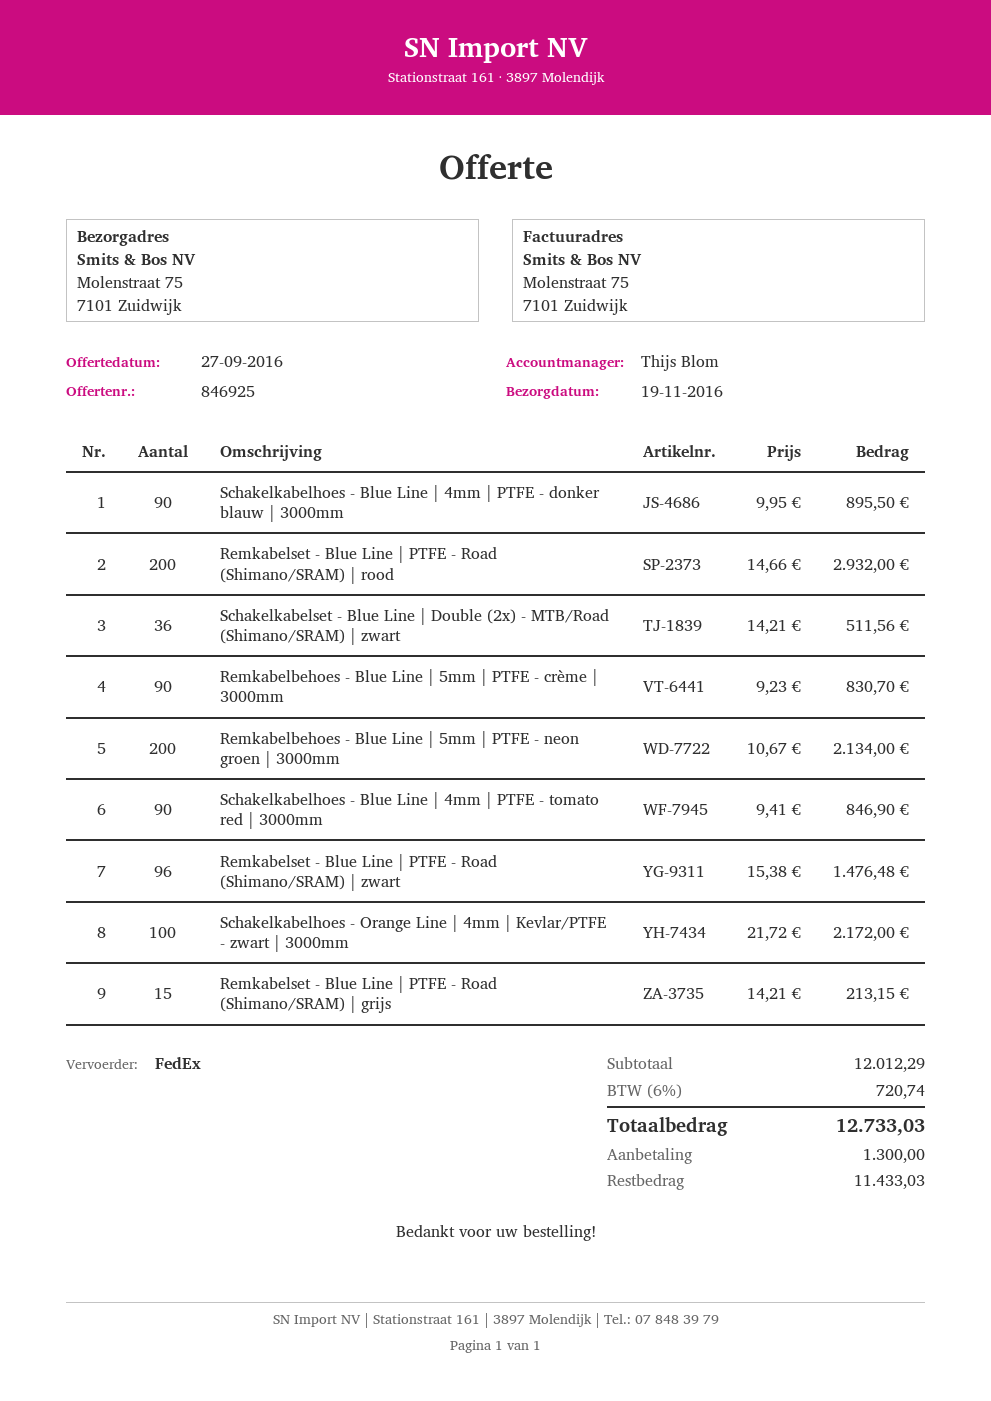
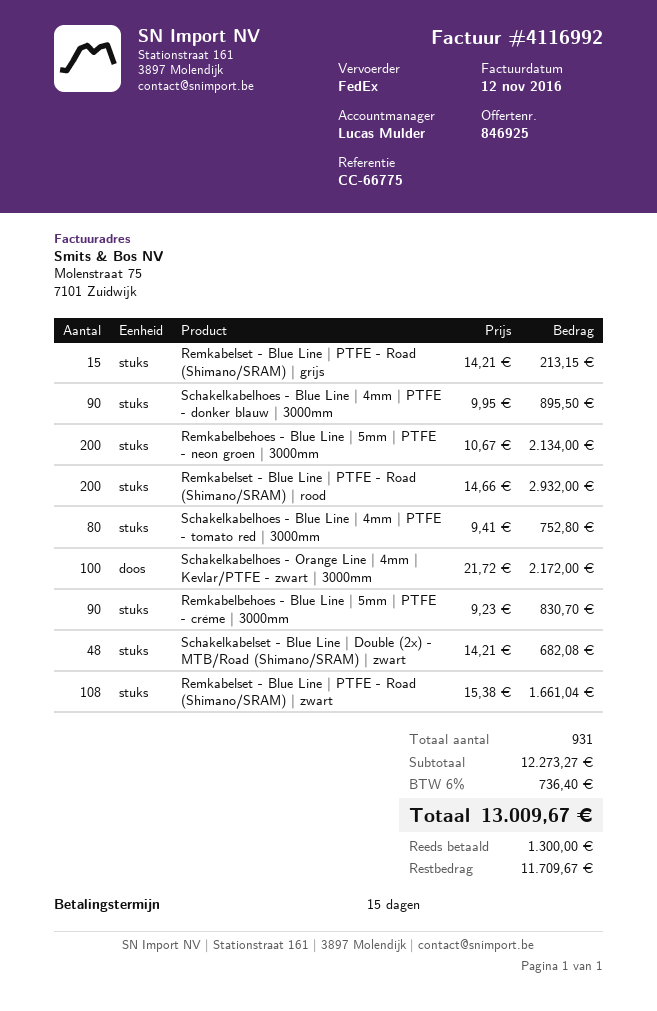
sales rep: Thijs Blom -> Lucas Mulder
Schakelkabelset - Blue Line | Double (2x) - MTB/Road (Shimano/SRAM) | zwart: 36 x 14.21 = 511.56 -> 48 x 14.21 = 682.08
Schakelkabelhoes - Blue Line | 4mm | PTFE - tomato red | 3000mm: 90 x 9.41 = 846.90 -> 80 x 9.41 = 752.80
Remkabelset - Blue Line | PTFE - Road (Shimano/SRAM) | zwart: 96 x 15.38 = 1476.48 -> 108 x 15.38 = 1661.04
subtotal: 12012.29 -> 12273.27
tax: 6% = 720.74 -> 6% = 736.40
total: 12733.03 -> 13009.67
balance: 11433.03 -> 11709.67

